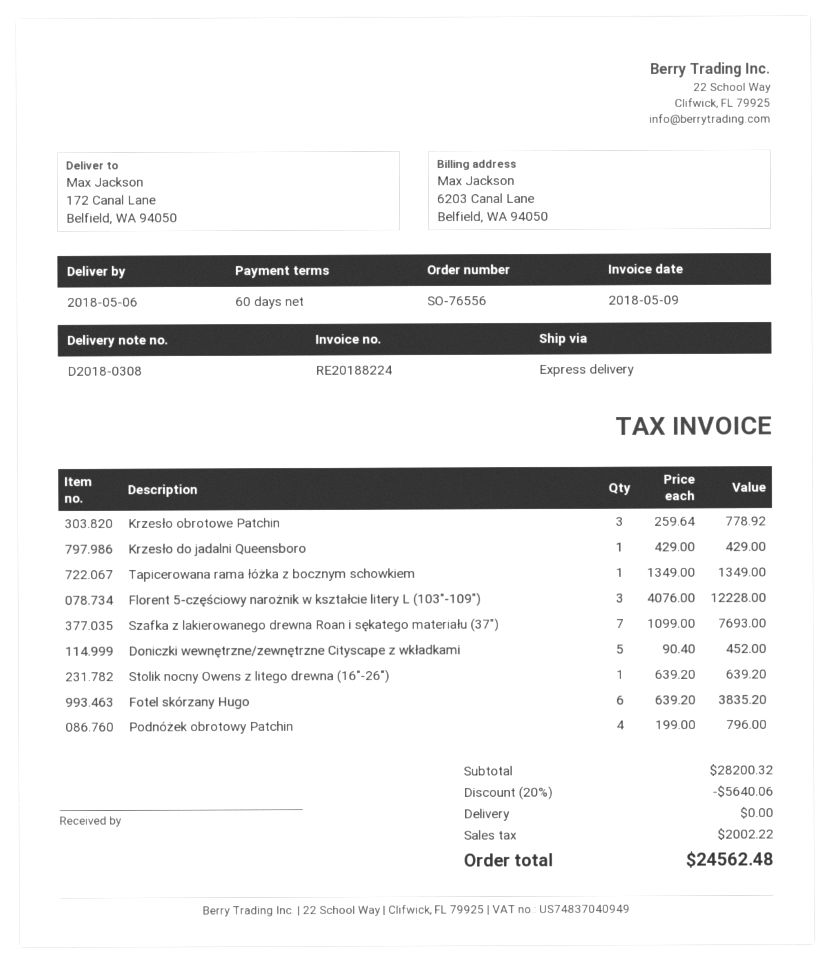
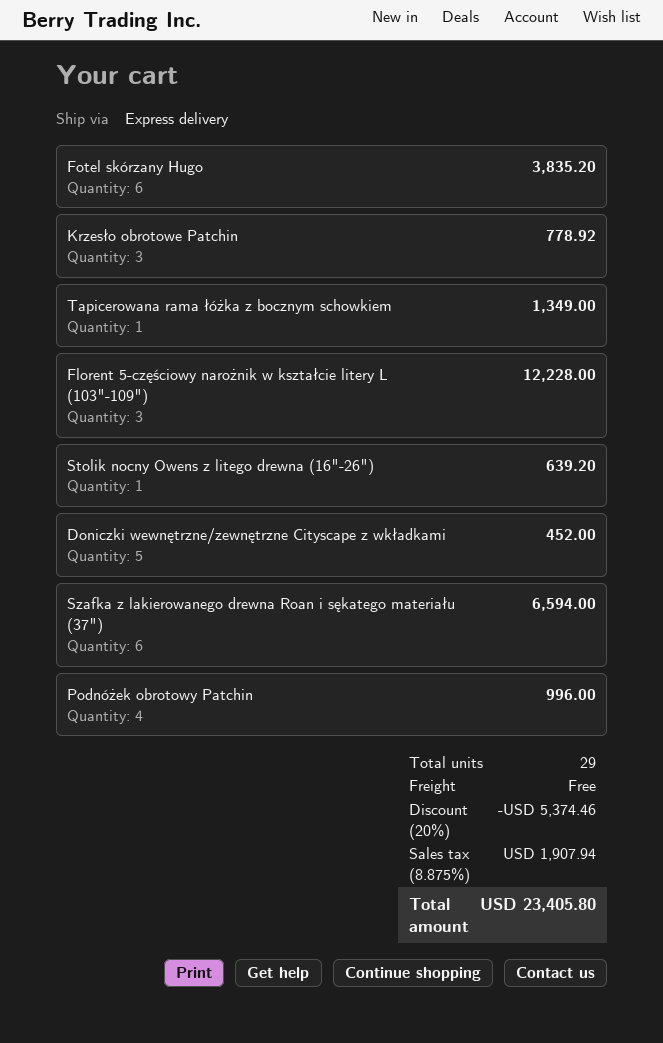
Krzesło do jadalni Queensboro: 1 for 429.00 -> none
Szafka z lakierowanego drewna Roan i sękatego materiału (37"): 7 for 7693.00 -> 6 for 6594.00
Podnóżek obrotowy Patchin: 4 for 796.00 -> 4 for 996.00
discount: 20% = 5640.06 -> 20% = 5374.46
tax: 2002.22 -> 1907.94
total: 24562.48 -> 23405.80

